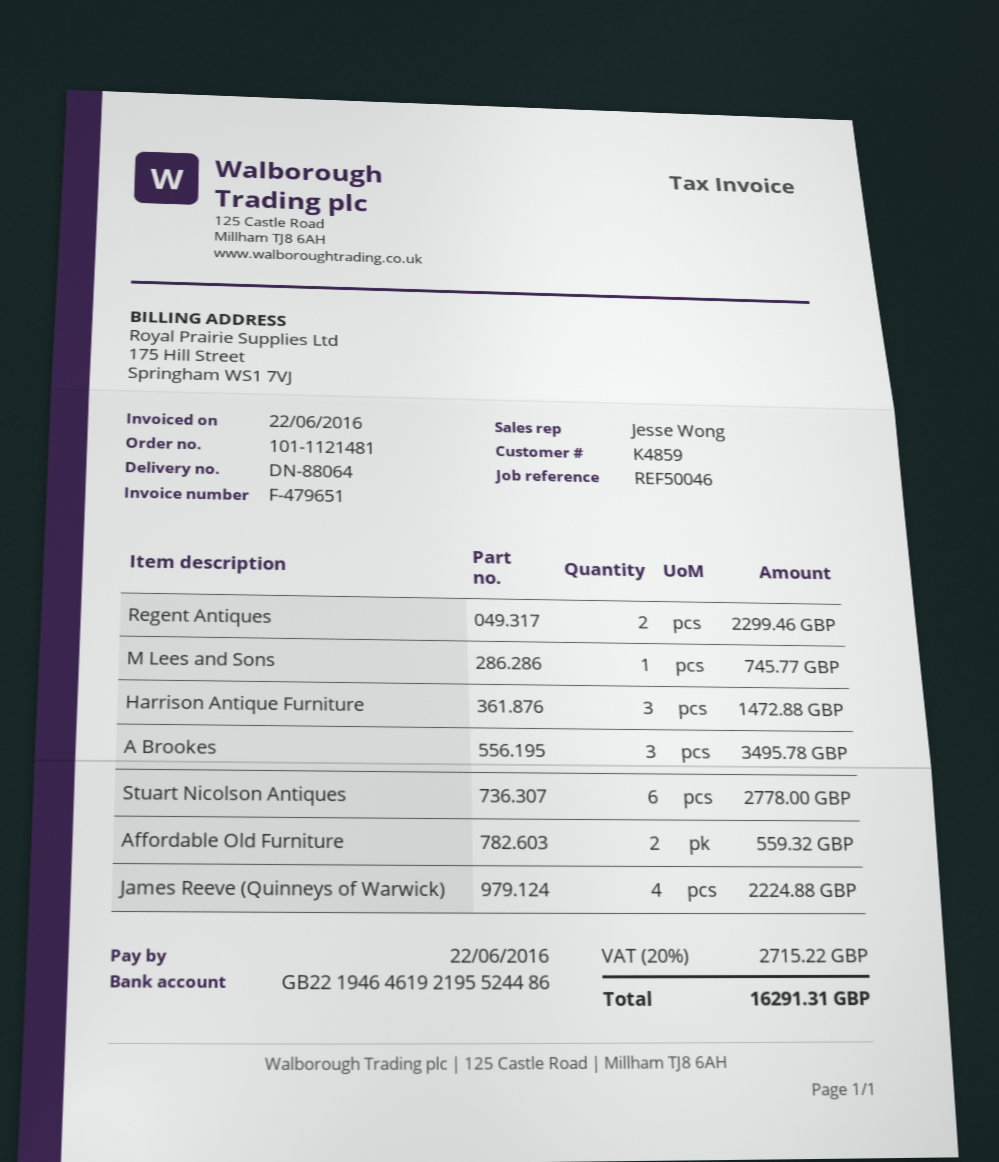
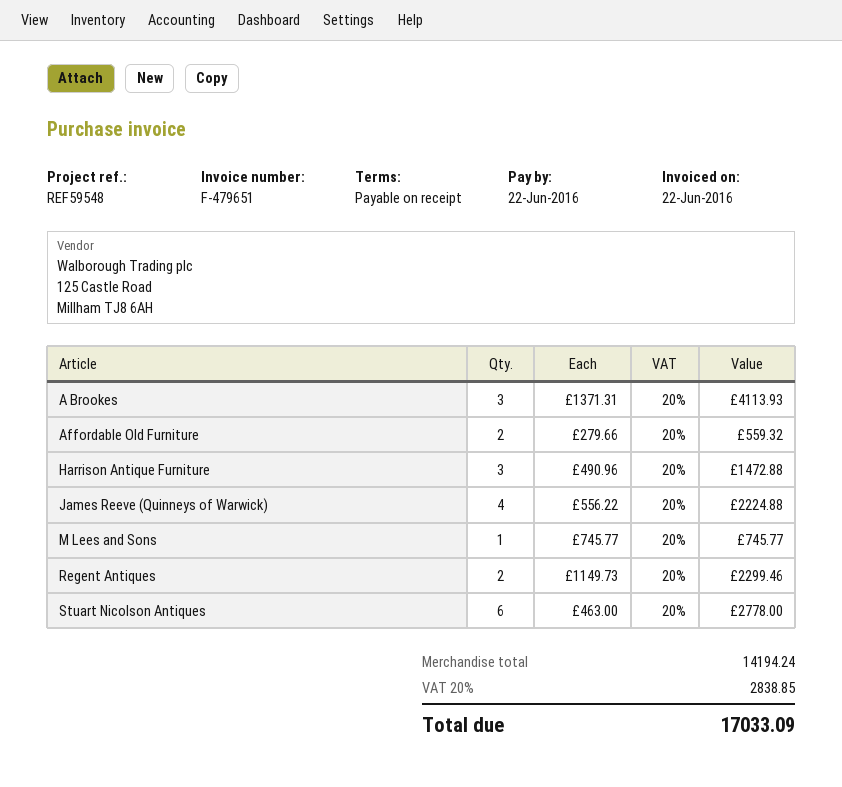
reference: REF50046 -> REF59548
A Brookes: 3 for 3495.78 -> 3 for 4113.93
tax: 20% = 2715.22 -> 20% = 2838.85
total: 16291.31 -> 17033.09

